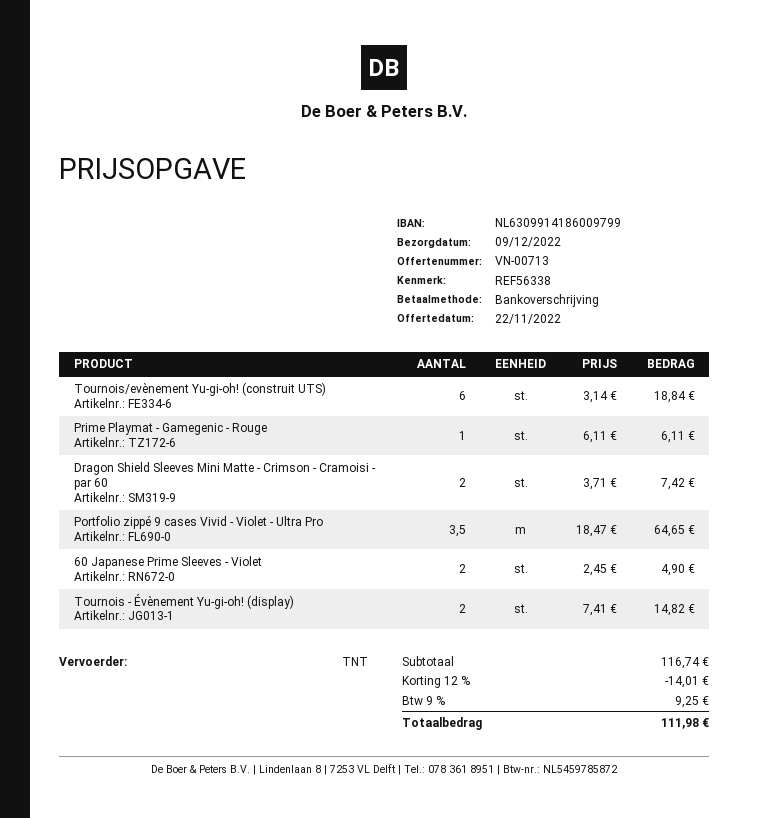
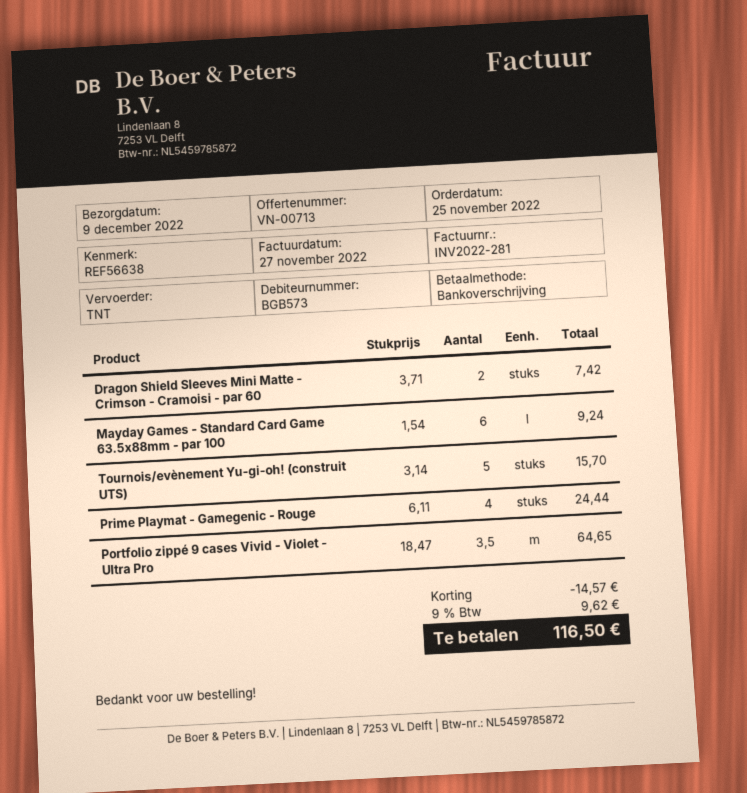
reference: REF56338 -> REF56638
Tournois/evènement Yu-gi-oh! (construit UTS): 6 x 3.14 = 18.84 -> 5 x 3.14 = 15.70
Prime Playmat - Gamegenic - Rouge: 1 x 6.11 = 6.11 -> 4 x 6.11 = 24.44
60 Japanese Prime Sleeves - Violet: 2 x 2.45 = 4.90 -> none
Tournois - Évènement Yu-gi-oh! (display): 2 x 7.41 = 14.82 -> none
Mayday Games - Standard Card Game 63.5x88mm - par 100: none -> 6 x 1.54 = 9.24
discount: 14.01 -> 14.57
tax: 9% = 9.25 -> 9% = 9.62
total: 111.98 -> 116.50

